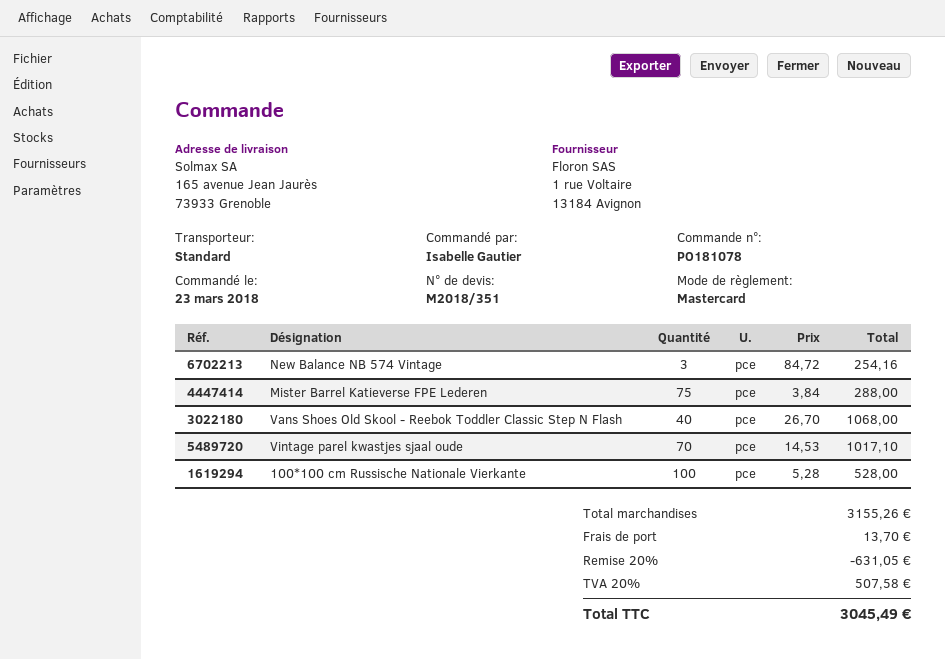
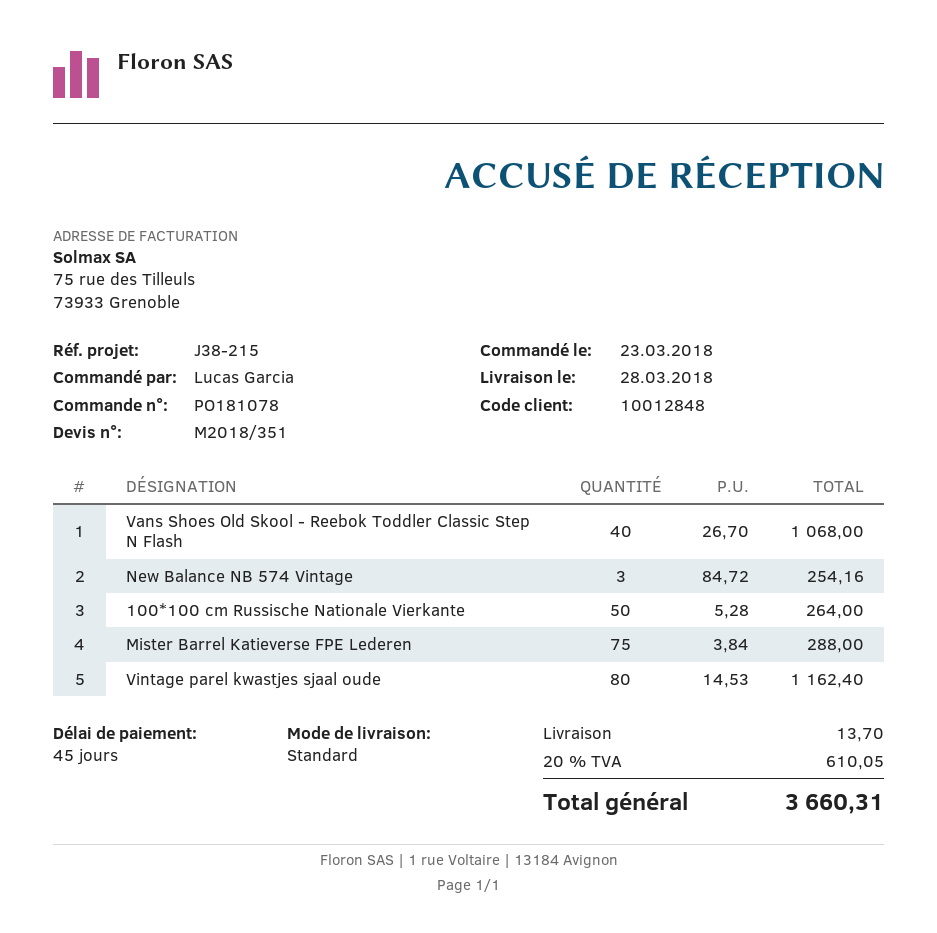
ordered by: Isabelle Gautier -> Lucas Garcia
Vintage parel kwastjes sjaal oude: 70 x 14.53 = 1017.10 -> 80 x 14.53 = 1162.40
100*100 cm Russische Nationale Vierkante: 100 x 5.28 = 528.00 -> 50 x 5.28 = 264.00
discount: 20% = 631.05 -> none
tax: 20% = 507.58 -> 20% = 610.05
total: 3045.49 -> 3660.31

